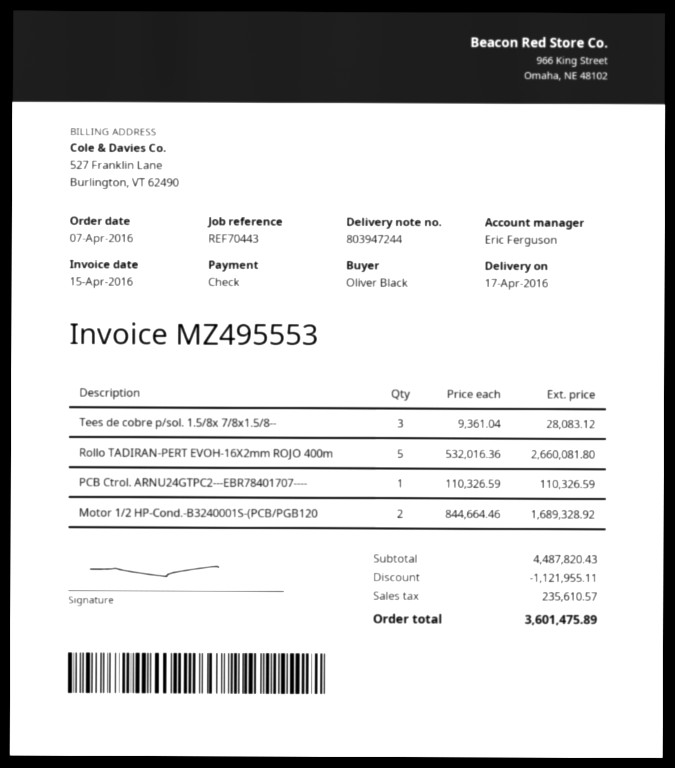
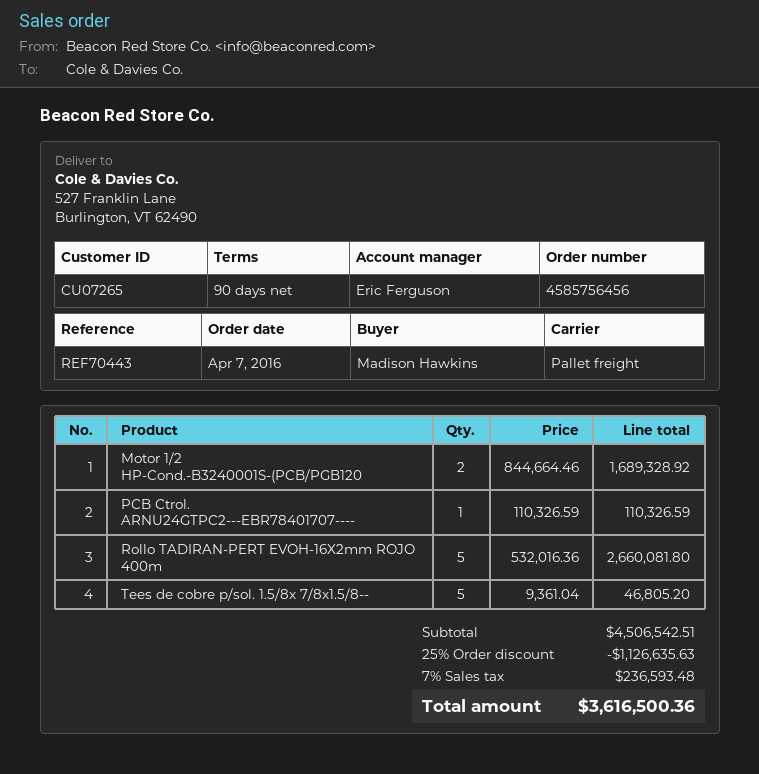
ordered by: Oliver Black -> Madison Hawkins
Tees de cobre p/sol. 1.5/8x 7/8x1.5/8--: 3 x 9361.04 = 28083.12 -> 5 x 9361.04 = 46805.20
subtotal: 4487820.43 -> 4506542.51
discount: 1121955.11 -> 1126635.63
tax: 235610.57 -> 236593.48
total: 3601475.89 -> 3616500.36

